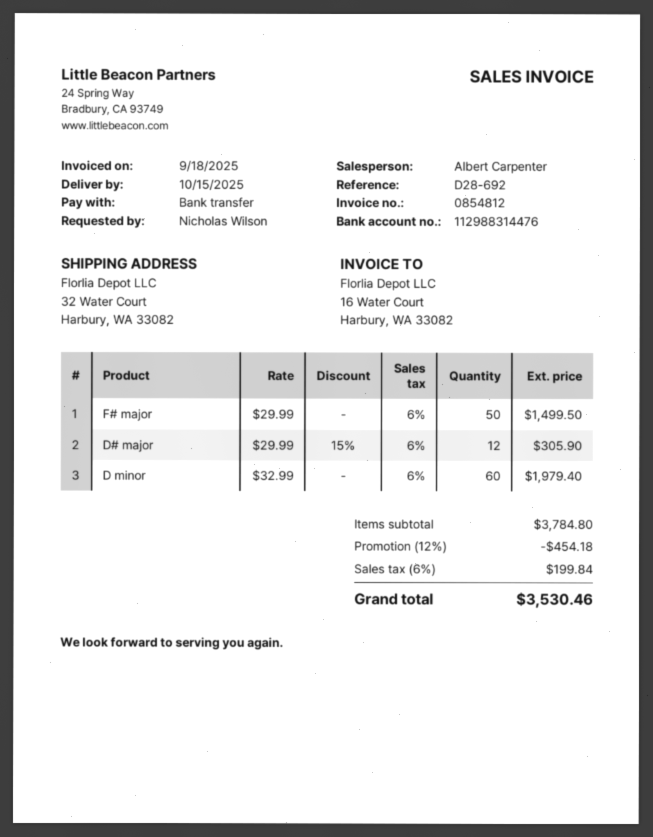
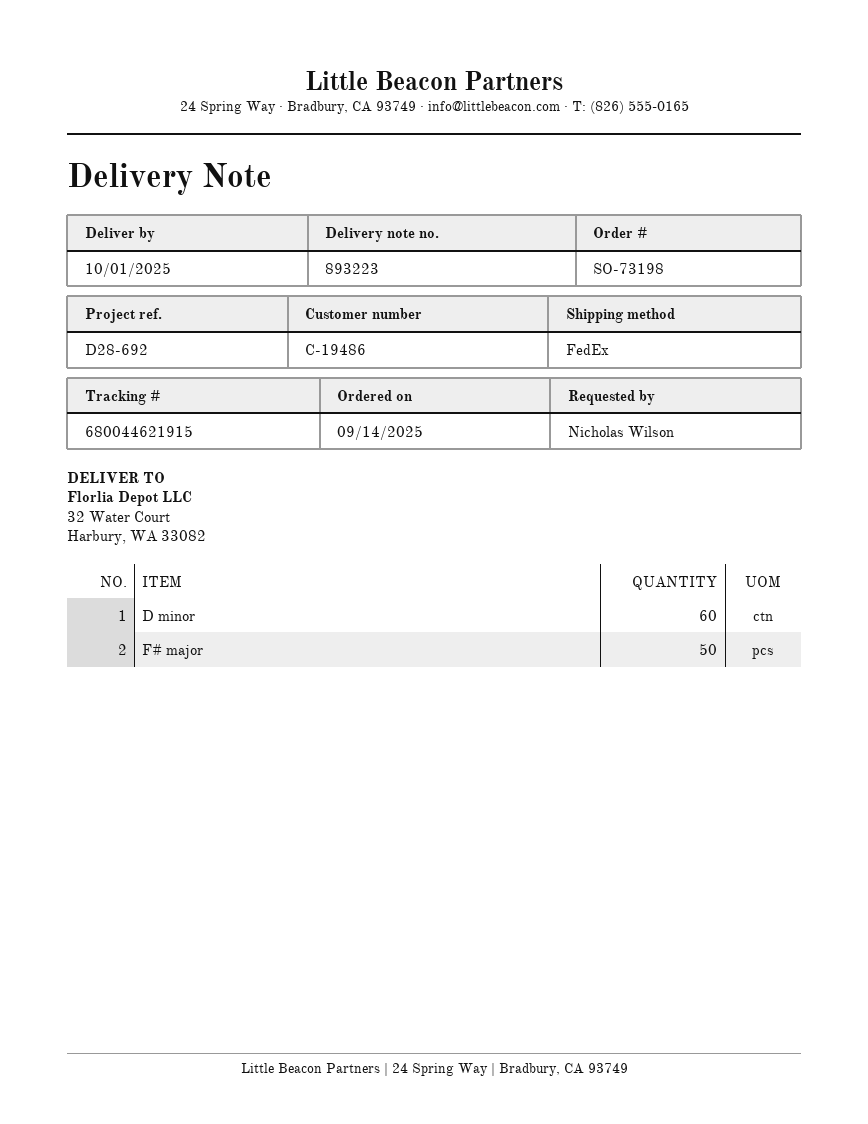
delivery date: 2025-10-15 -> 2025-10-01
D# major: 12 -> none

